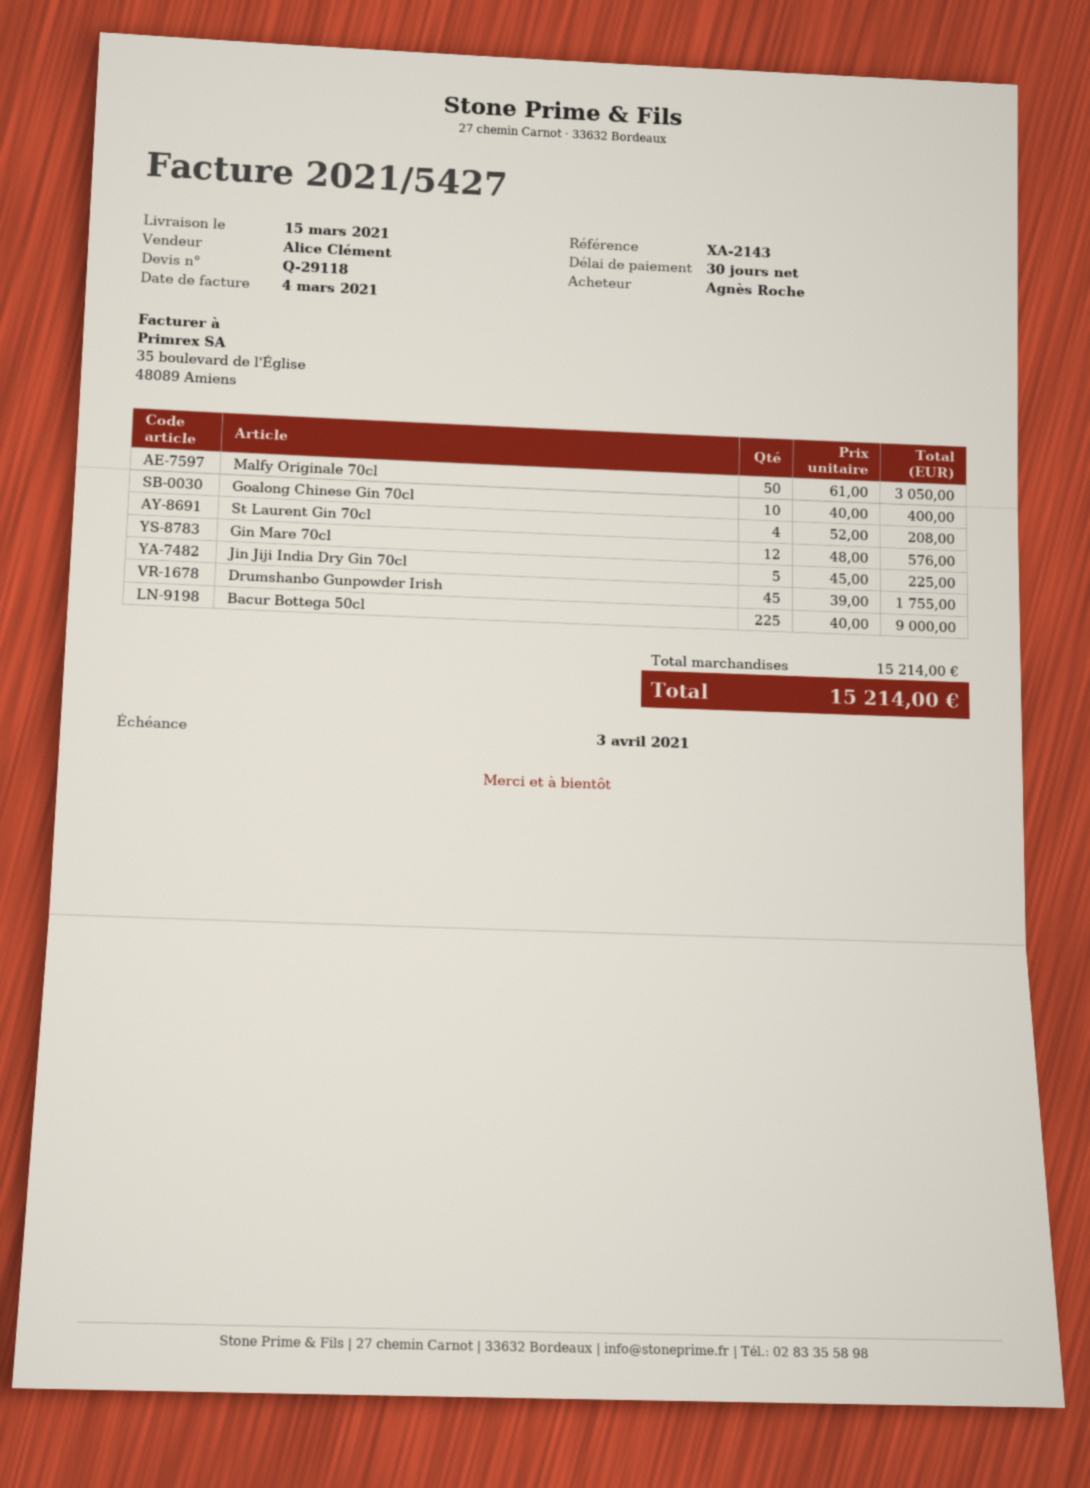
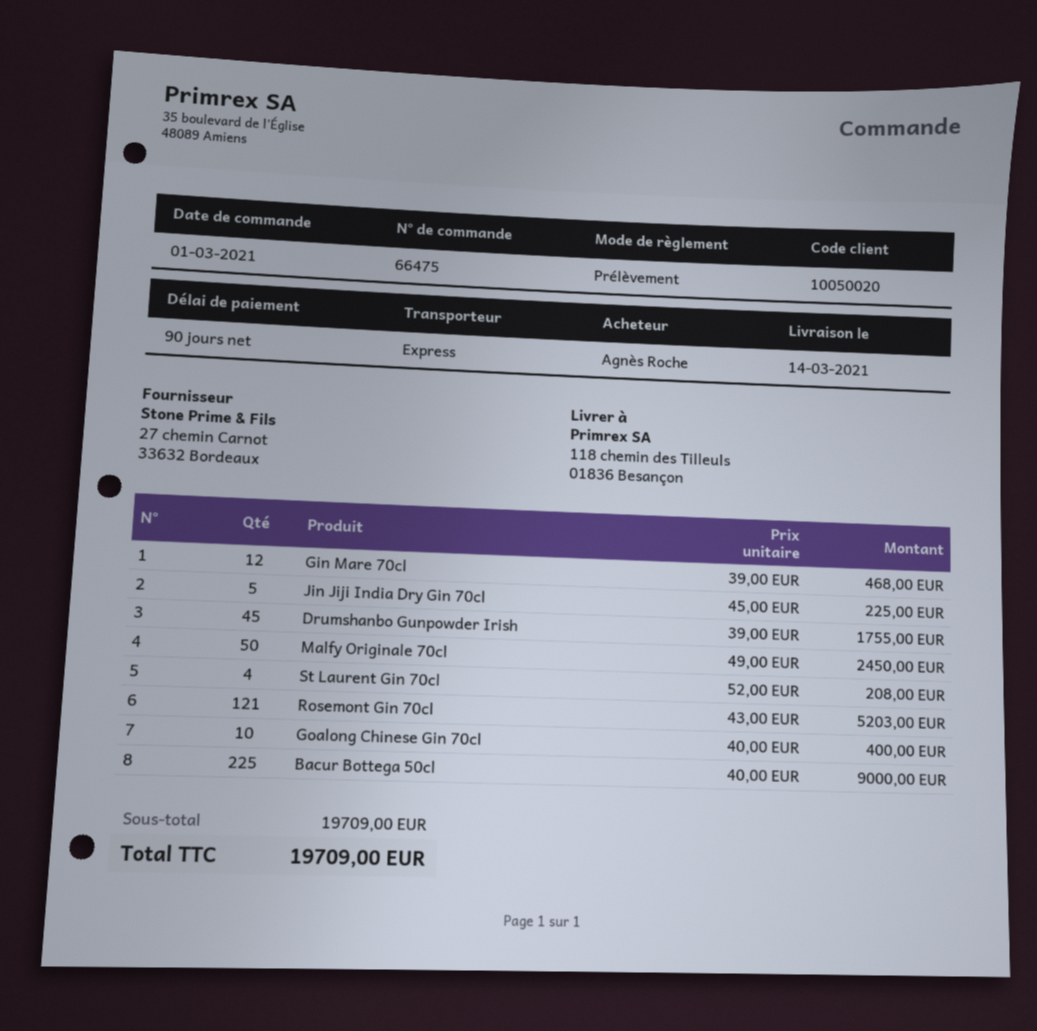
delivery date: 2021-03-15 -> 2021-03-14
payment terms: 30 days -> 90 days
Malfy Originale 70cl: 50 x 61.00 = 3050.00 -> 50 x 49.00 = 2450.00
Gin Mare 70cl: 12 x 48.00 = 576.00 -> 12 x 39.00 = 468.00
Rosemont Gin 70cl: none -> 121 x 43.00 = 5203.00
subtotal: 15214.00 -> 19709.00
total: 15214.00 -> 19709.00

